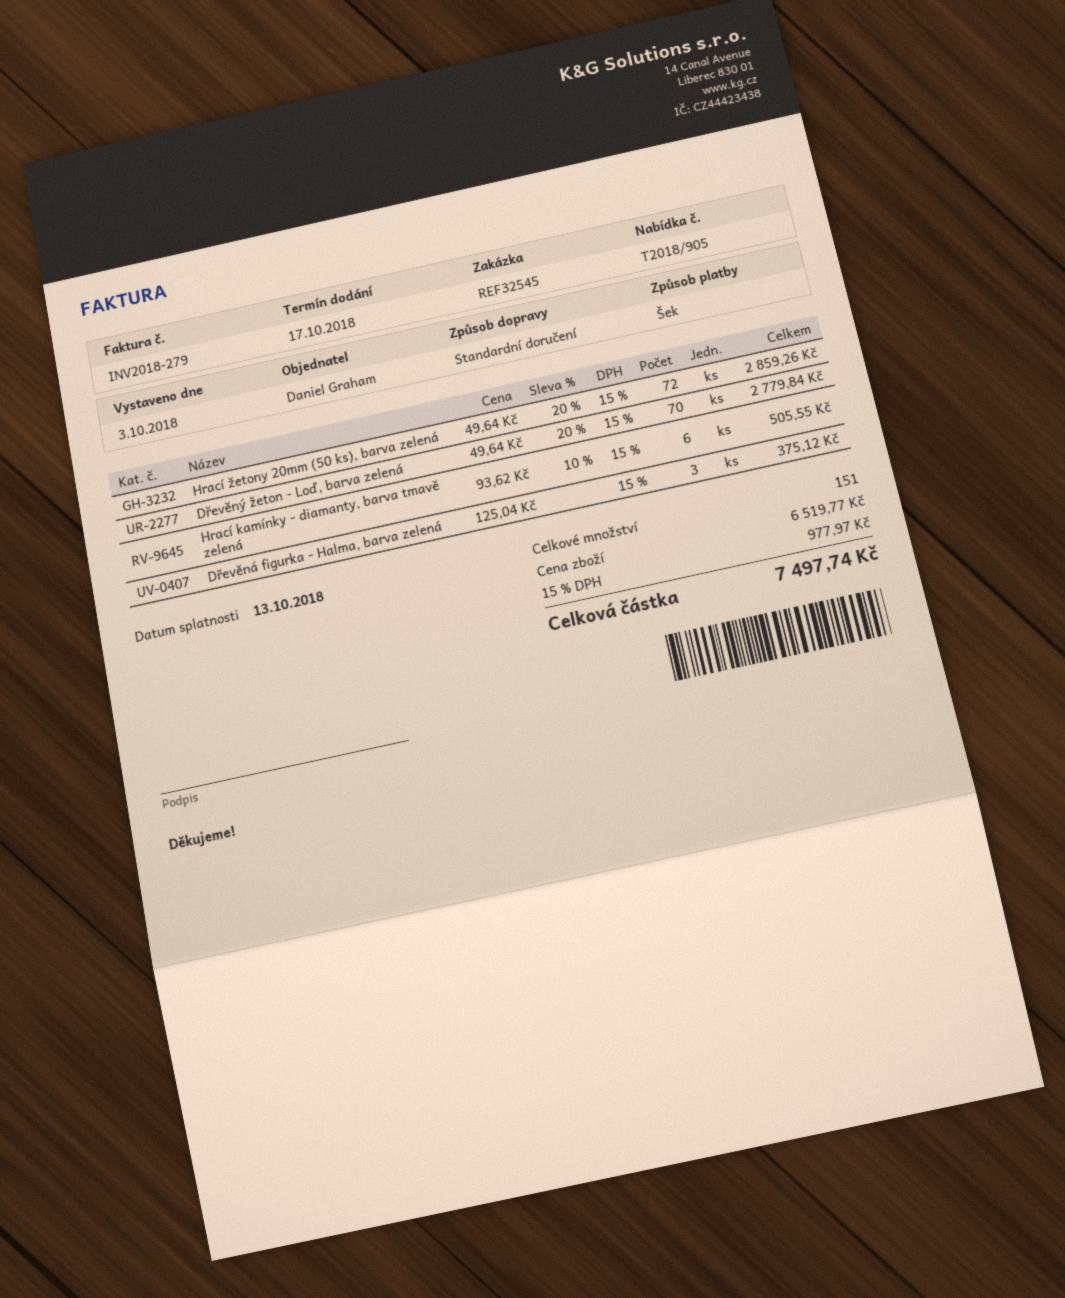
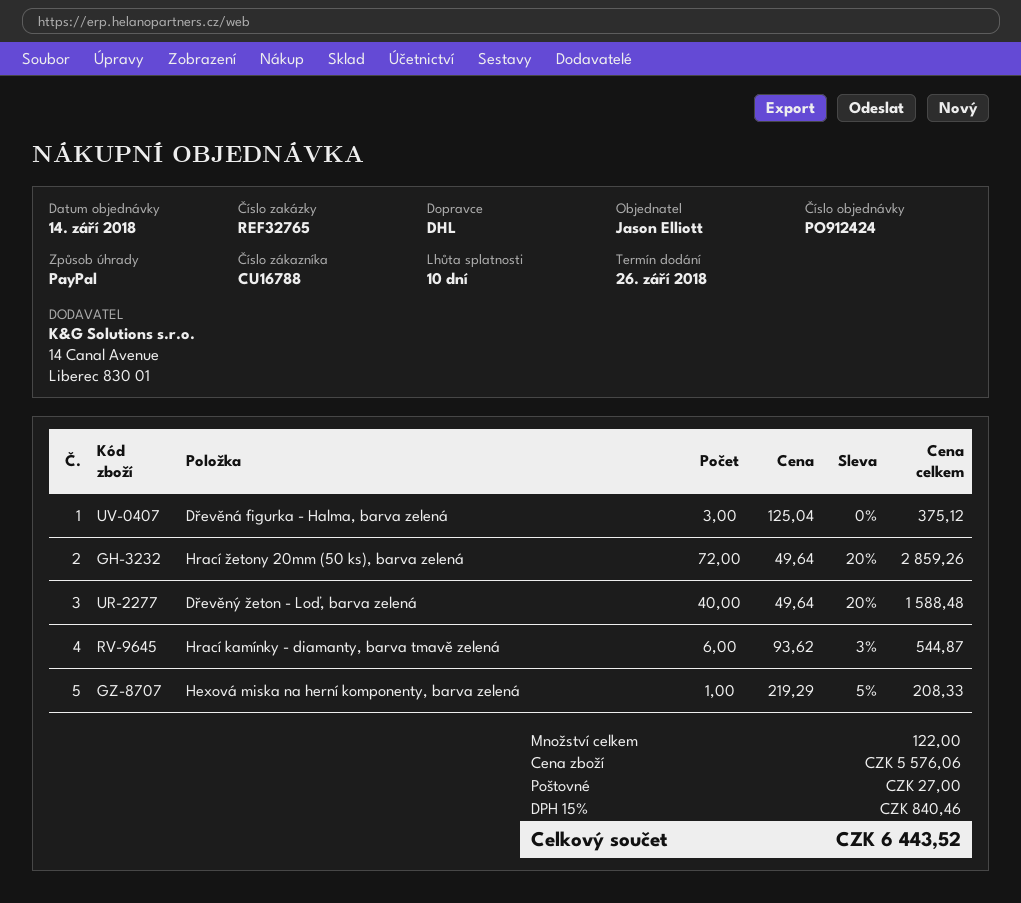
delivery date: 2018-10-17 -> 2018-09-26
reference: REF32545 -> REF32765
ordered by: Daniel Graham -> Jason Elliott
payment method: cheque -> PayPal
shipping method: standard -> DHL
Dřevěný žeton - Loď, barva zelená: 70 x 49.64 - 20% = 2779.84 -> 40 x 49.64 - 20% = 1588.48
Hrací kamínky - diamanty, barva tmavě zelená: 6 x 93.62 - 10% = 505.55 -> 6 x 93.62 - 3% = 544.87
Hexová miska na herní komponenty, barva zelená: none -> 1 x 219.29 - 5% = 208.33
total quantity: 151 -> 122
subtotal: 6519.77 -> 5576.06
shipping: none -> 27.00
tax: 15% = 977.97 -> 15% = 840.46
total: 7497.74 -> 6443.52

